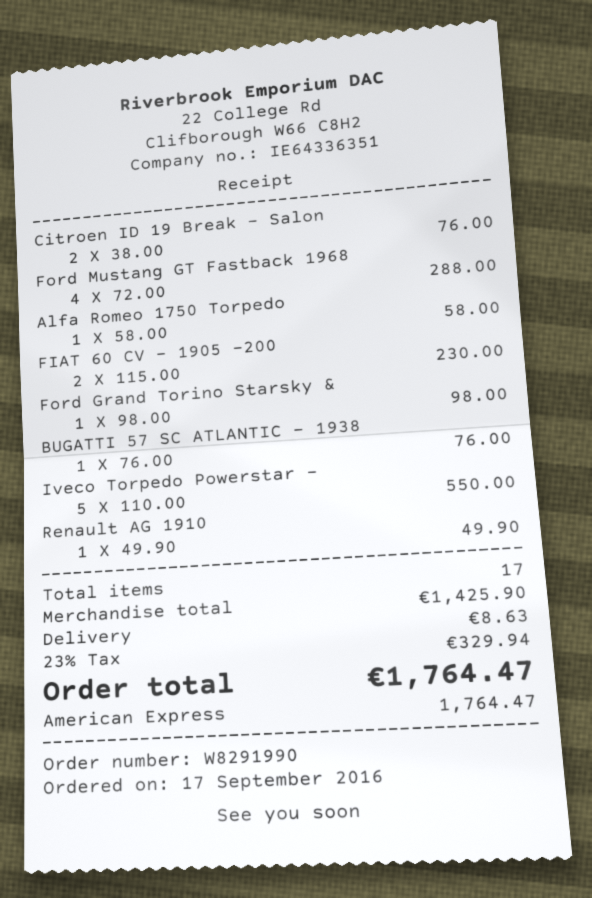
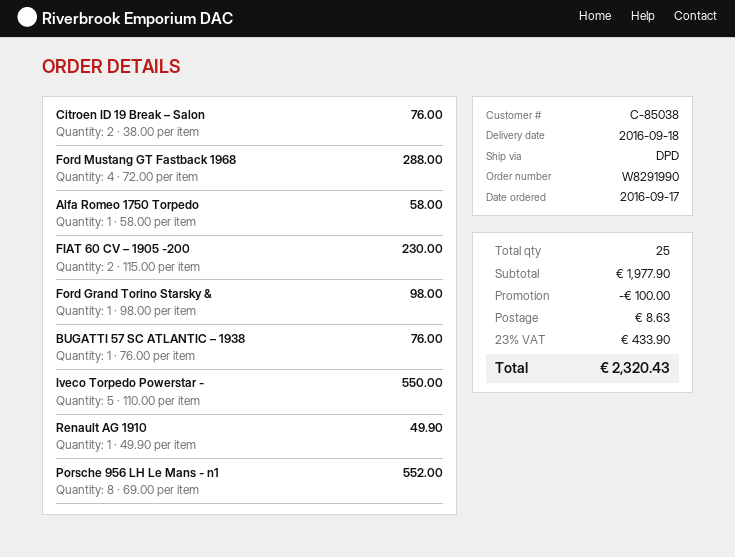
Porsche 956 LH Le Mans - n1: none -> 8 x 69.00 = 552.00
total quantity: 17 -> 25
subtotal: 1425.90 -> 1977.90
discount: none -> 100.00
tax: 23% = 329.94 -> 23% = 433.90
total: 1764.47 -> 2320.43

